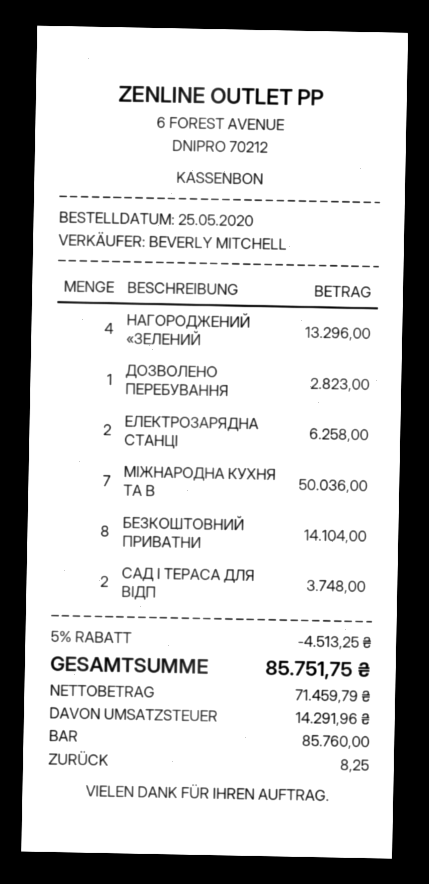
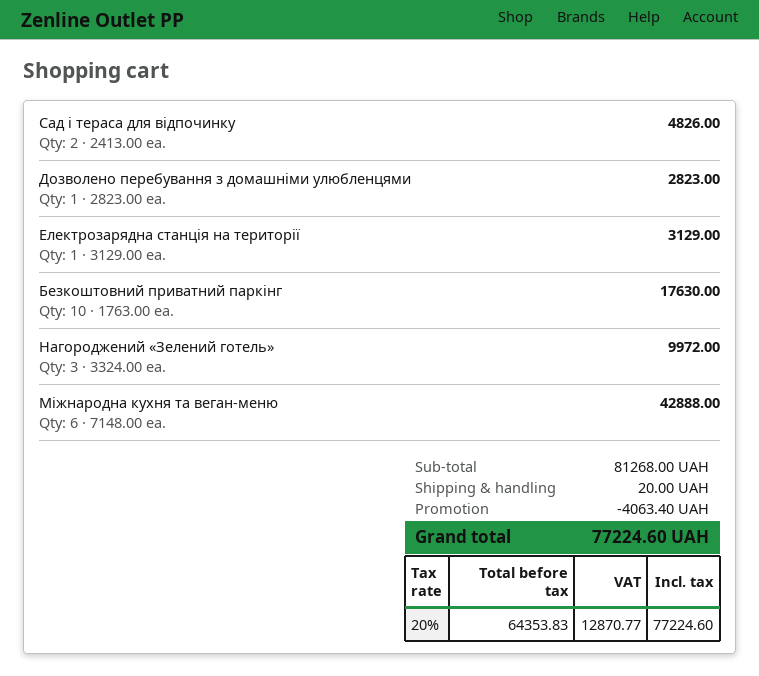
НАГОРОДЖЕНИЙ «ЗЕЛЕНИЙ: 4 for 13296.00 -> 3 for 9972.00
ЕЛЕКТРОЗАРЯДНА СТАНЦІ: 2 for 6258.00 -> 1 for 3129.00
МІЖНАРОДНА КУХНЯ ТА В: 7 for 50036.00 -> 6 for 42888.00
БЕЗКОШТОВНИЙ ПРИВАТНИ: 8 for 14104.00 -> 10 for 17630.00
САД І ТЕРАСА ДЛЯ ВІДП: 2 for 3748.00 -> 2 for 4826.00
discount: 4513.25 -> 4063.40
shipping: none -> 20.00
net: 71459.79 -> 64353.83
tax: 14291.96 -> 12870.77
total: 85751.75 -> 77224.60

